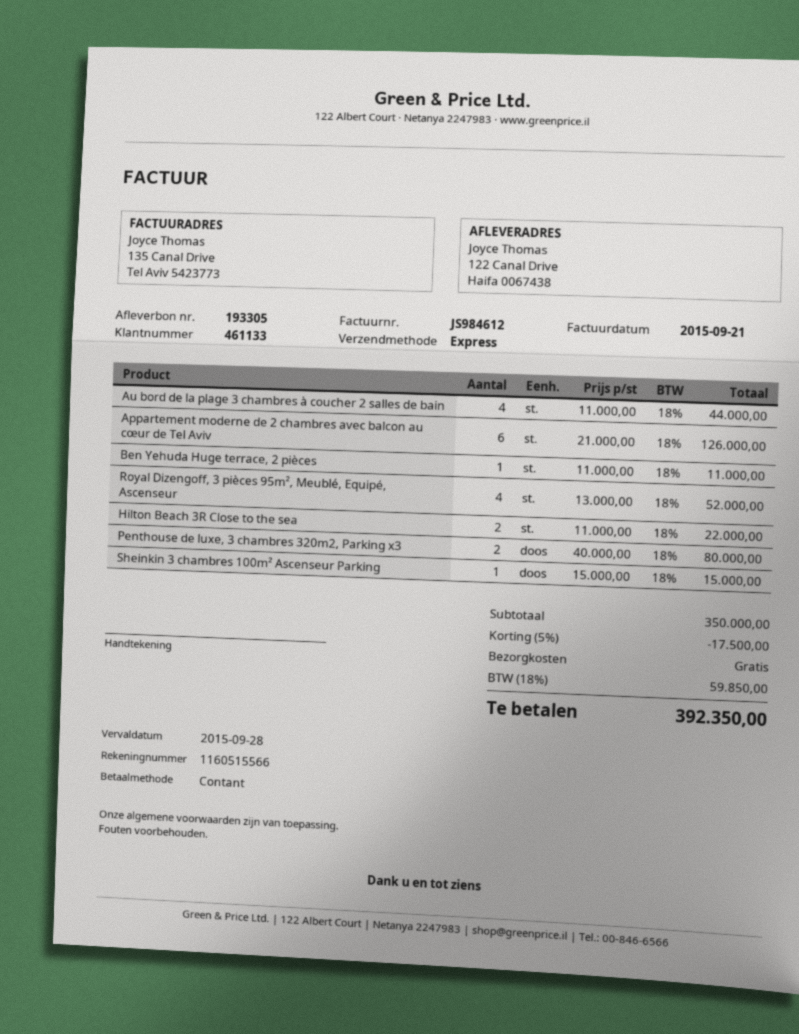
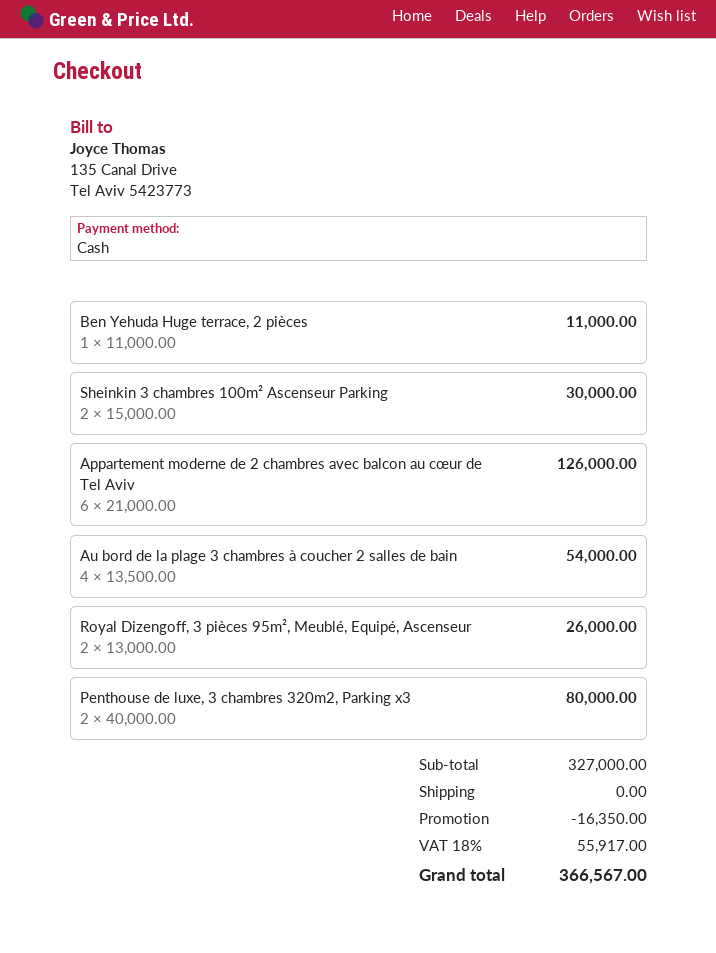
Au bord de la plage 3 chambres à coucher 2 salles de bain: 4 x 11000.00 = 44000.00 -> 4 x 13500.00 = 54000.00
Royal Dizengoff, 3 pièces 95m², Meublé, Equipé, Ascenseur: 4 x 13000.00 = 52000.00 -> 2 x 13000.00 = 26000.00
Hilton Beach 3R Close to the sea: 2 x 11000.00 = 22000.00 -> none
Sheinkin 3 chambres 100m² Ascenseur Parking: 1 x 15000.00 = 15000.00 -> 2 x 15000.00 = 30000.00
subtotal: 350000.00 -> 327000.00
discount: 17500.00 -> 16350.00
tax: 18% = 59850.00 -> 18% = 55917.00
total: 392350.00 -> 366567.00

